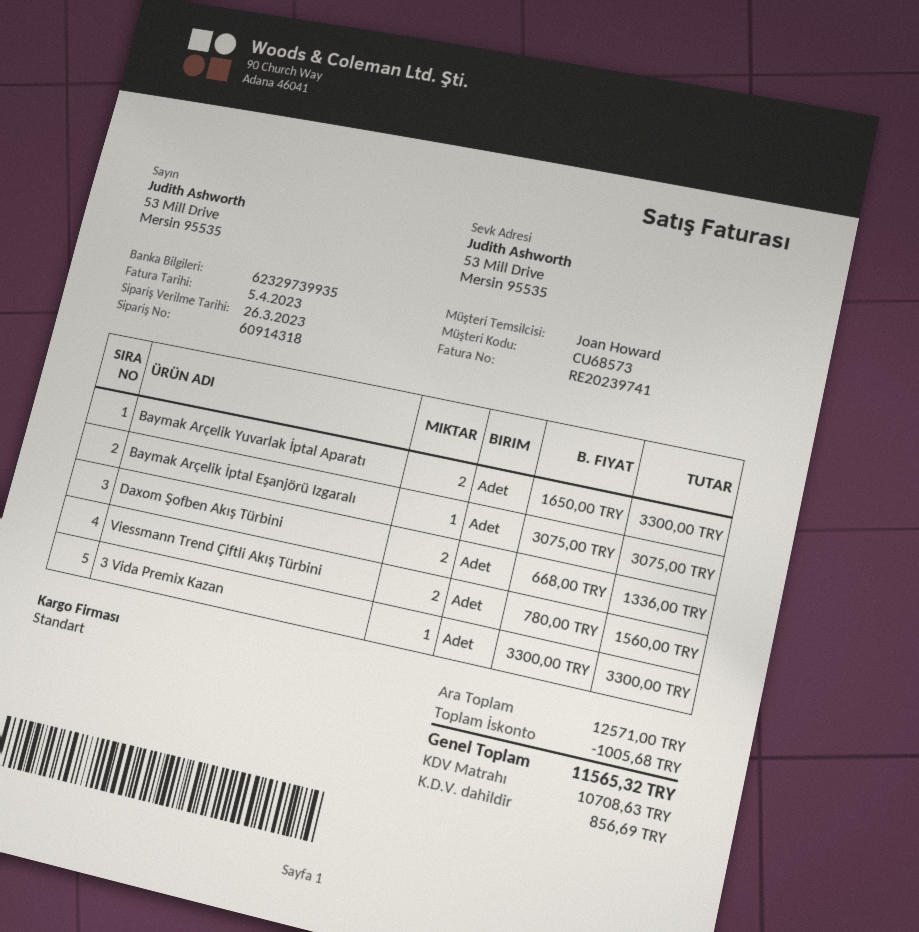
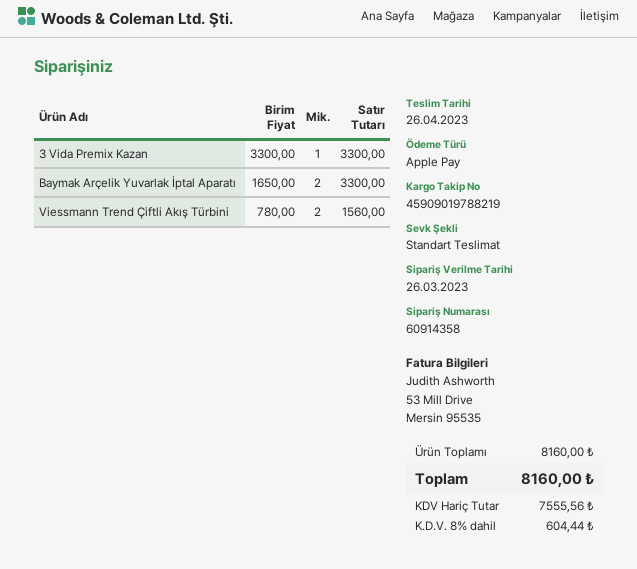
order number: 60914318 -> 60914358
Baymak Arçelik İptal Eşanjörü Izgaralı: 1 x 3075.00 = 3075.00 -> none
Daxom Şofben Akış Türbini: 2 x 668.00 = 1336.00 -> none
subtotal: 12571.00 -> 8160.00
discount: 1005.68 -> none
net: 10708.63 -> 7555.56
tax: 856.69 -> 604.44
total: 11565.32 -> 8160.00

